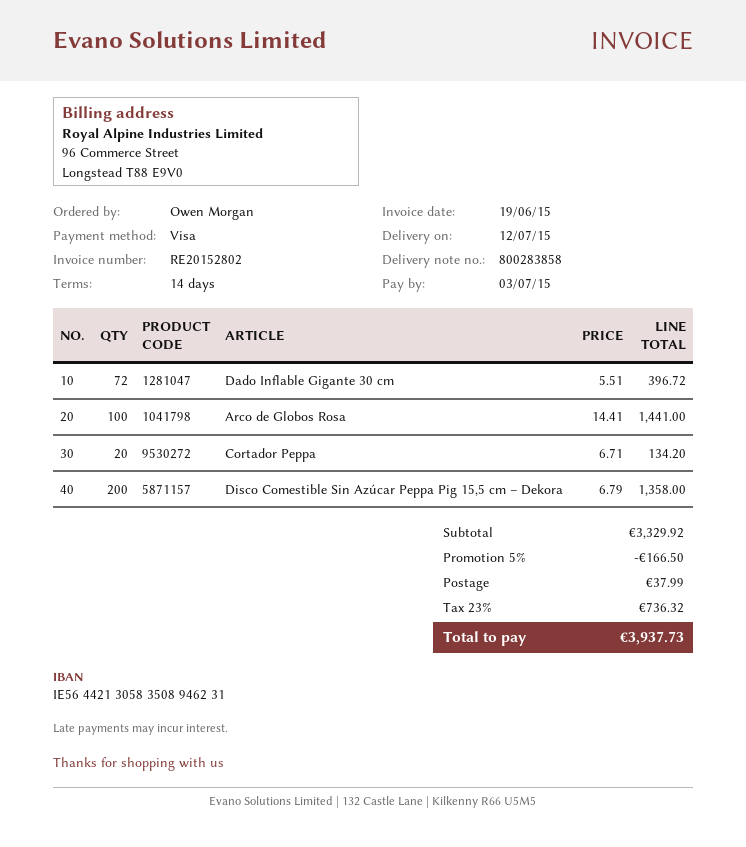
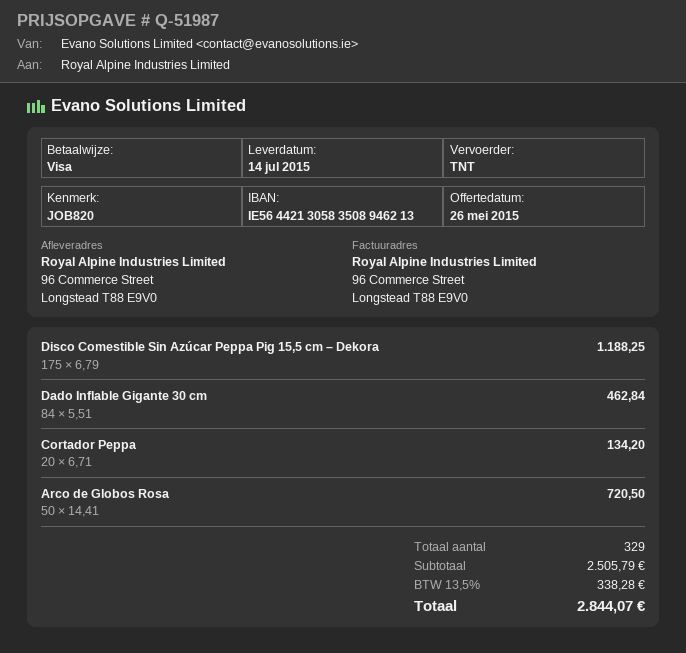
delivery date: 2015-07-12 -> 2015-07-14
bank account: IE56442130583508946231 -> IE56442130583508946213
Dado Inflable Gigante 30 cm: 72 x 5.51 = 396.72 -> 84 x 5.51 = 462.84
Arco de Globos Rosa: 100 x 14.41 = 1441.00 -> 50 x 14.41 = 720.50
Disco Comestible Sin Azúcar Peppa Pig 15,5 cm – Dekora: 200 x 6.79 = 1358.00 -> 175 x 6.79 = 1188.25
subtotal: 3329.92 -> 2505.79
discount: 5% = 166.50 -> none
shipping: 37.99 -> none
tax: 23% = 736.32 -> 13.5% = 338.28
total: 3937.73 -> 2844.07

